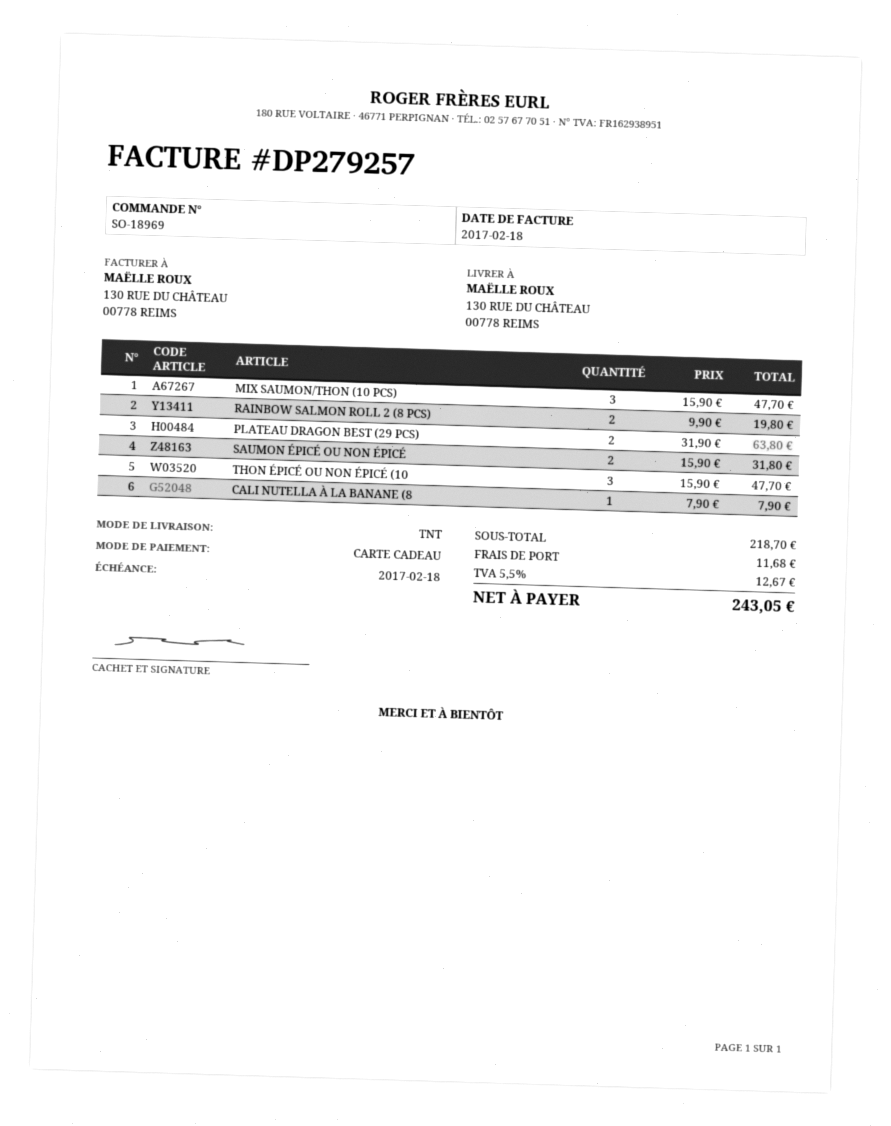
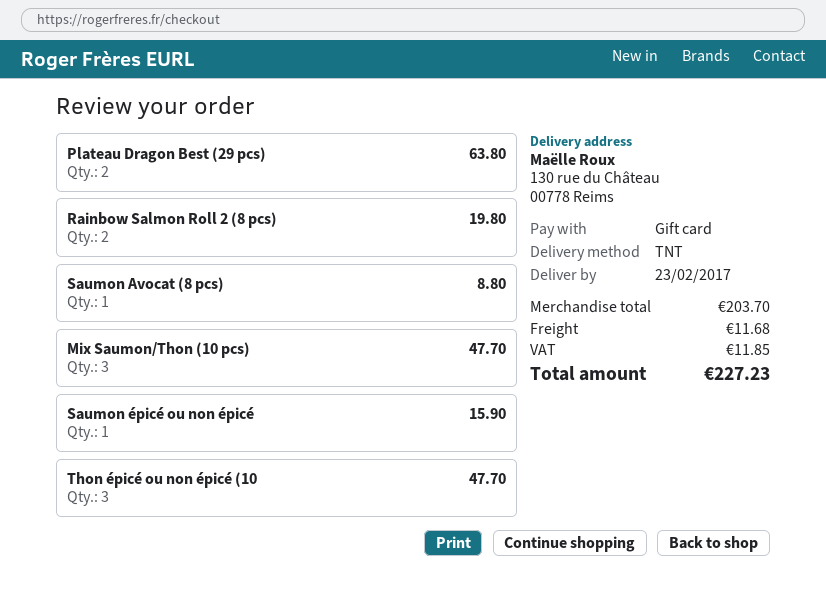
SAUMON ÉPICÉ OU NON ÉPICÉ: 2 for 31.80 -> 1 for 15.90
CALI NUTELLA À LA BANANE (8: 1 for 7.90 -> none
Saumon Avocat (8 pcs): none -> 1 for 8.80
subtotal: 218.70 -> 203.70
tax: 12.67 -> 11.85
total: 243.05 -> 227.23

